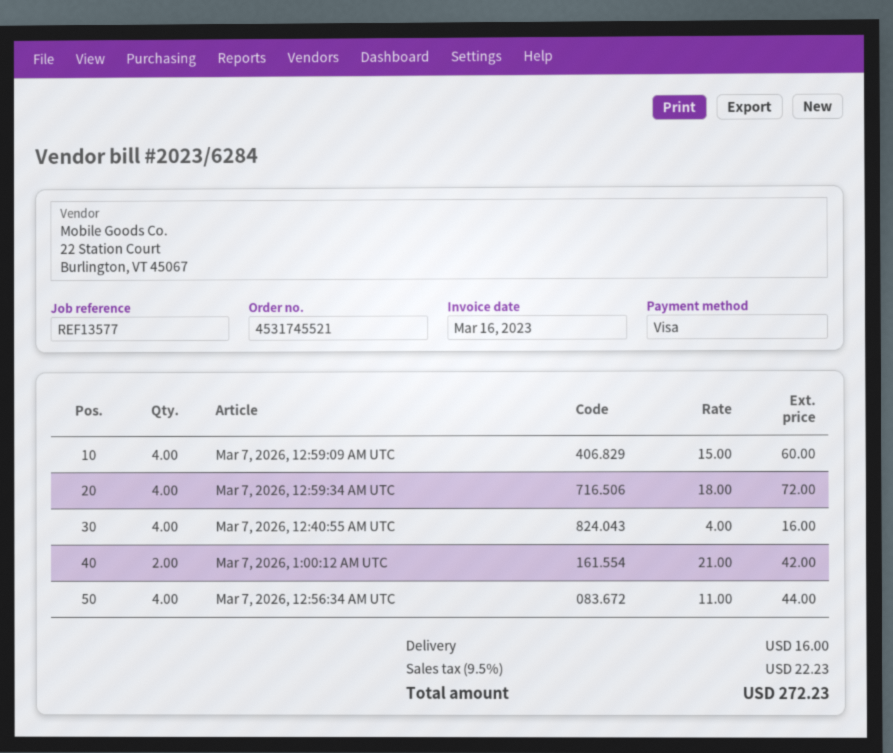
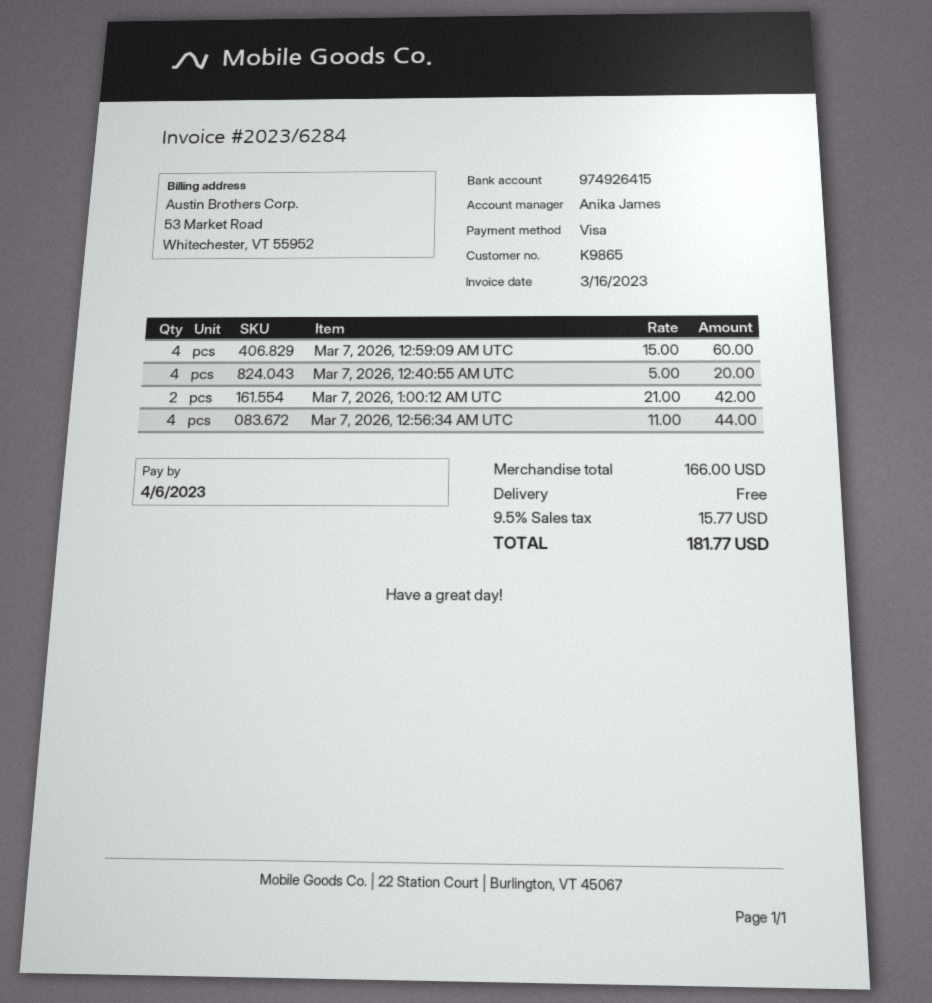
Mar 7, 2026, 12:59:34 AM UTC: 4 x 18.00 = 72.00 -> none
Mar 7, 2026, 12:40:55 AM UTC: 4 x 4.00 = 16.00 -> 4 x 5.00 = 20.00
shipping: 16.00 -> 0.00
tax: 9.5% = 22.23 -> 9.5% = 15.77
total: 272.23 -> 181.77

